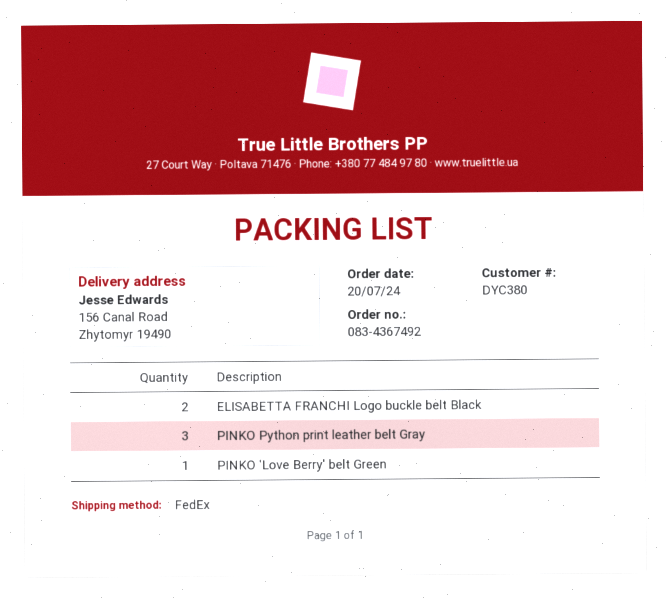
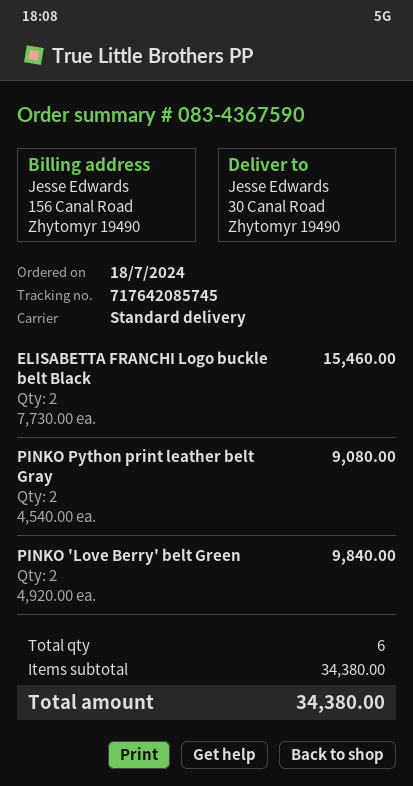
order number: 083-4367492 -> 083-4367590
order date: 2024-07-20 -> 2024-07-18
shipping method: FedEx -> standard
ship to: 156 Canal Road, Zhytomyr 19490 -> 30 Canal Road, Zhytomyr 19490
PINKO Python print leather belt Gray: 3 -> 2
PINKO 'Love Berry' belt Green: 1 -> 2

